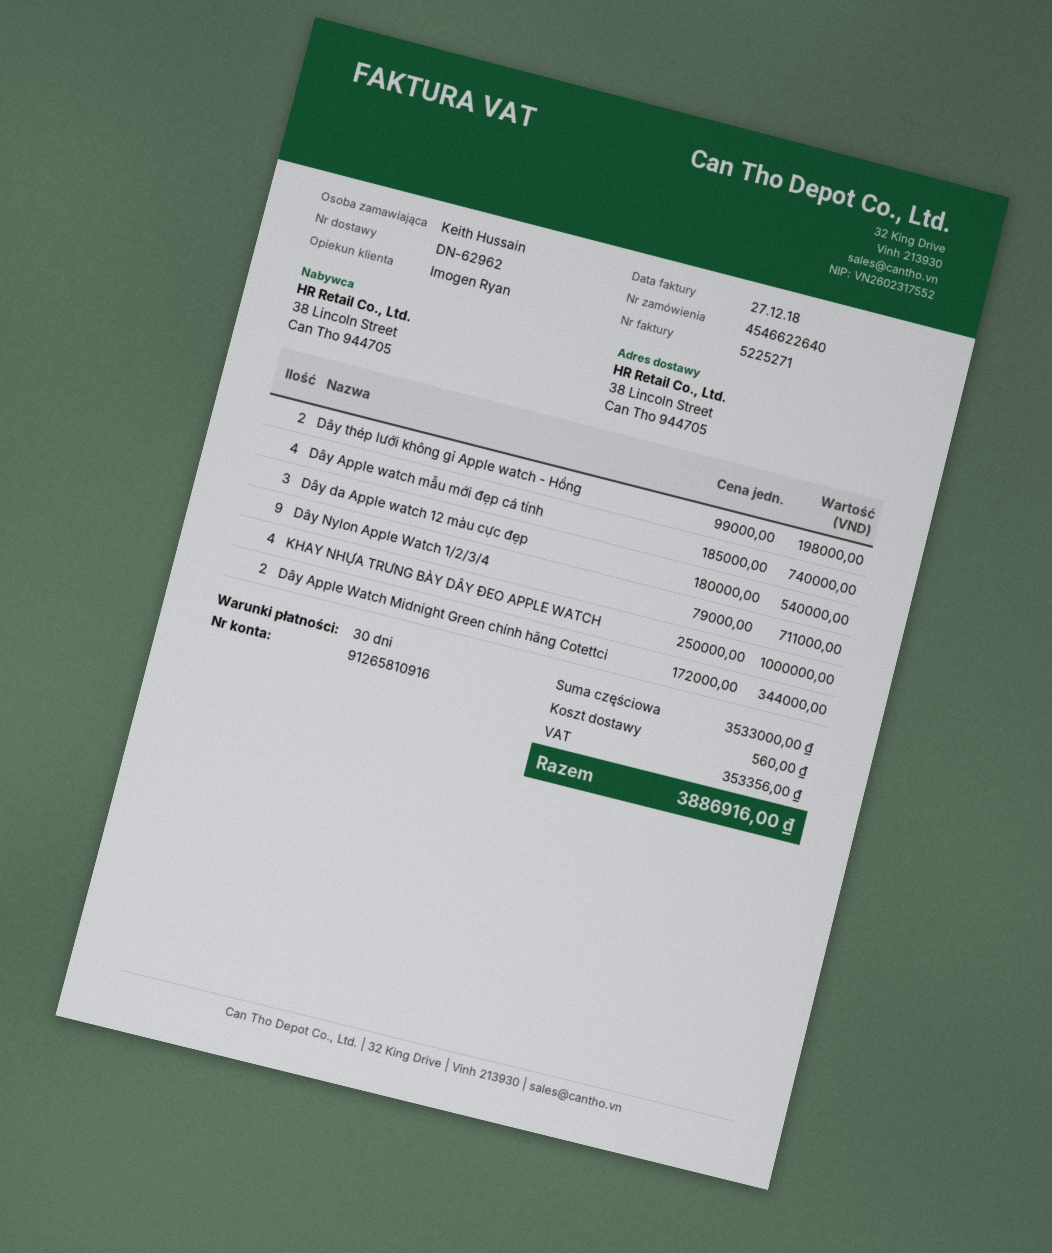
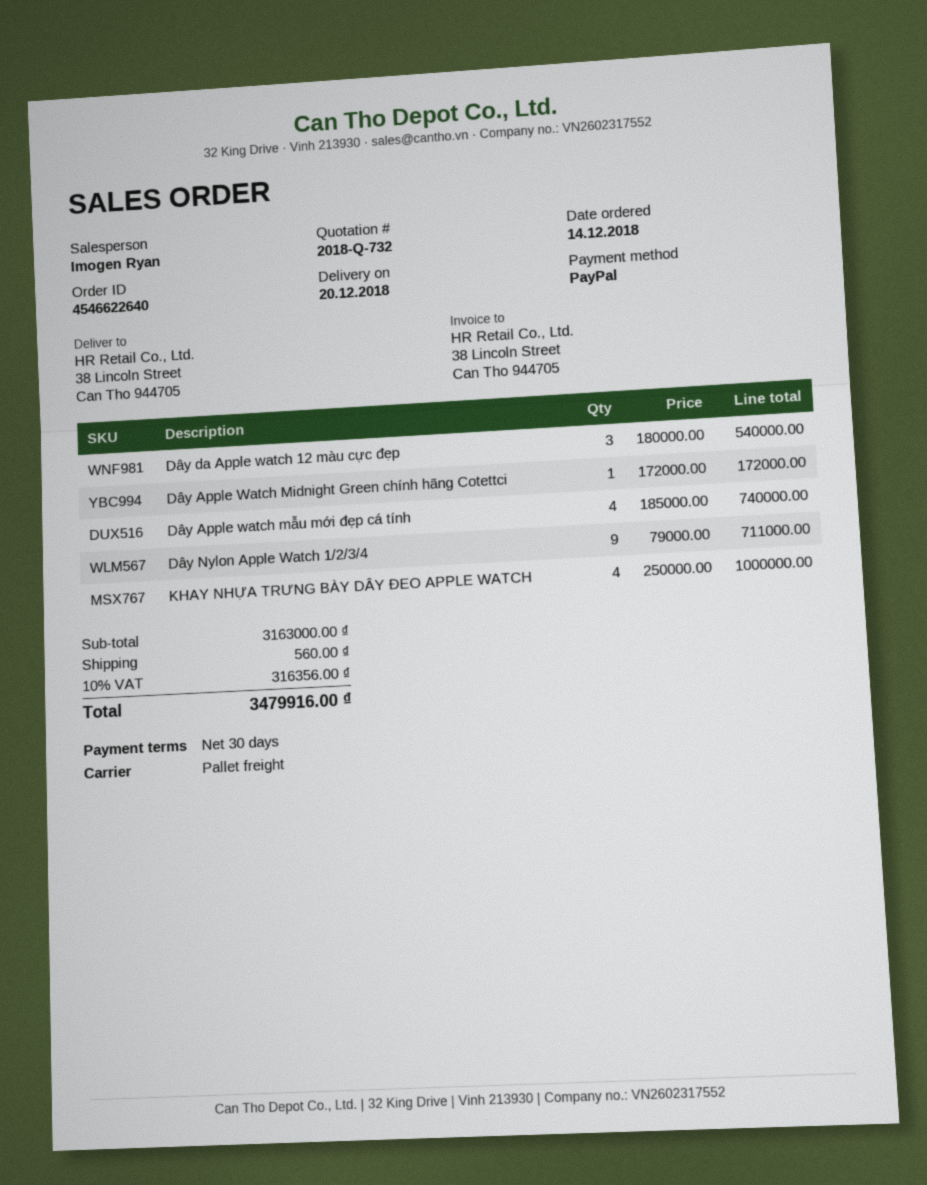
Dây thép lưới không gỉ Apple watch - Hồng: 2 x 99000.00 = 198000.00 -> none
Dây Apple Watch Midnight Green chính hãng Cotettci: 2 x 172000.00 = 344000.00 -> 1 x 172000.00 = 172000.00
subtotal: 3533000.00 -> 3163000.00
tax: 353356.00 -> 316356.00
total: 3886916.00 -> 3479916.00

